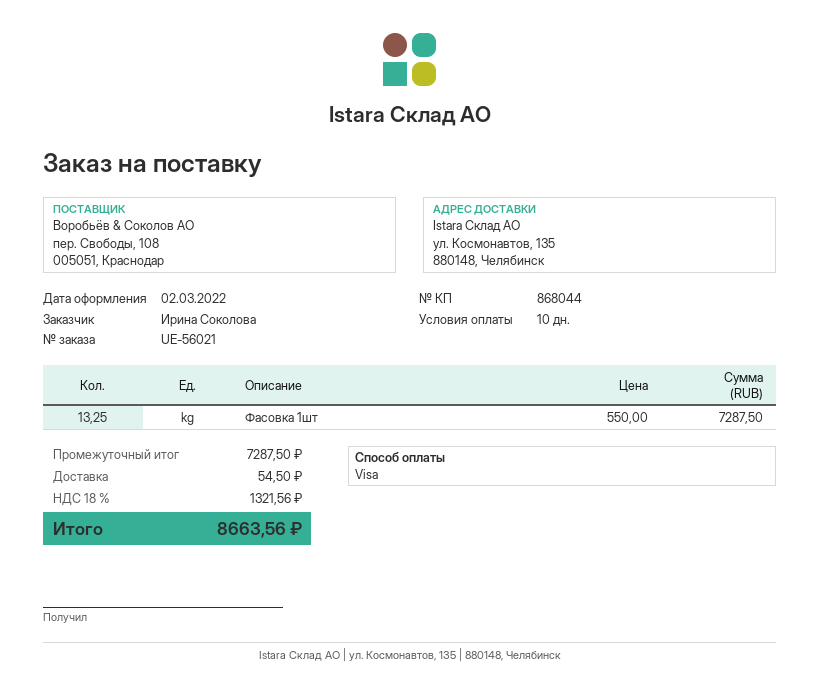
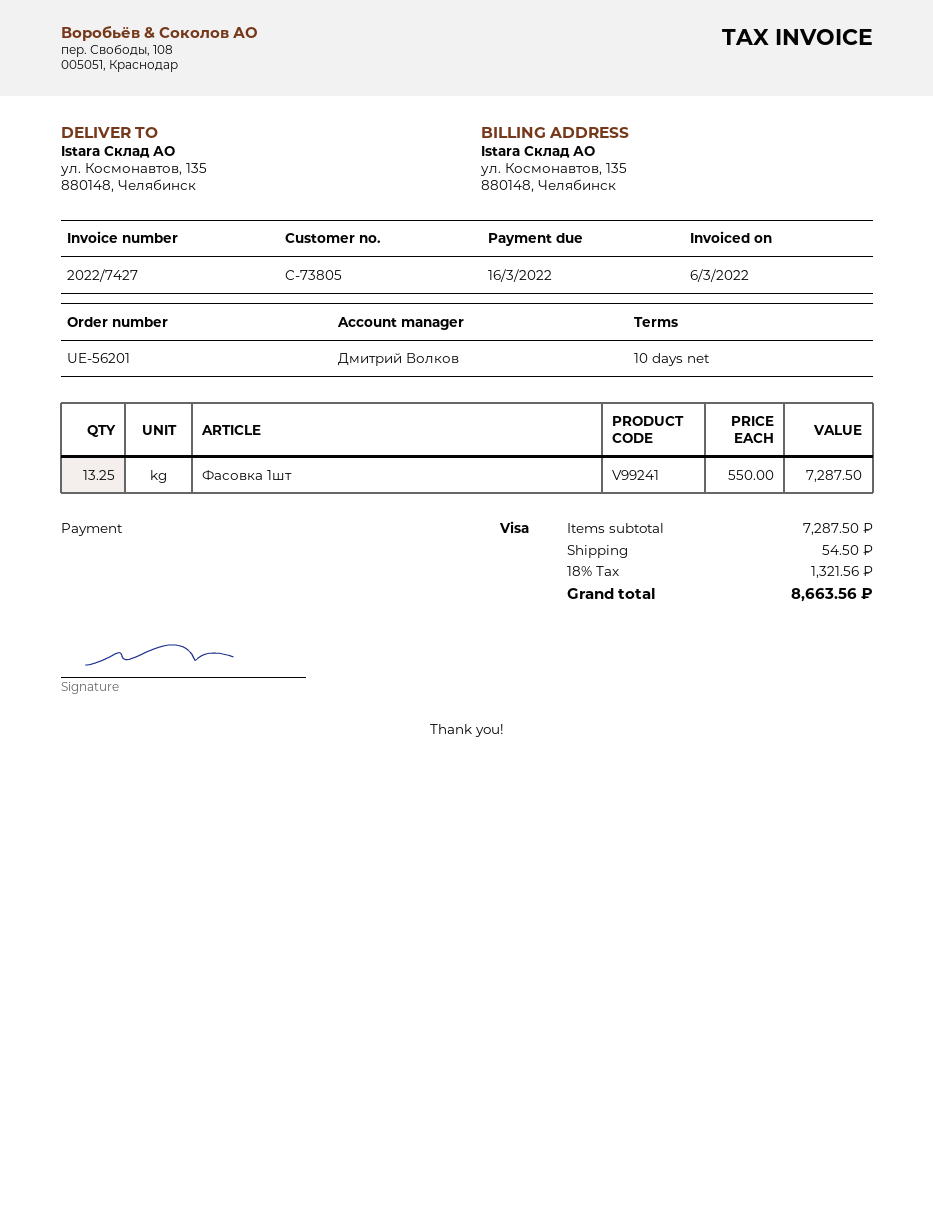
order number: UE-56021 -> UE-56201

